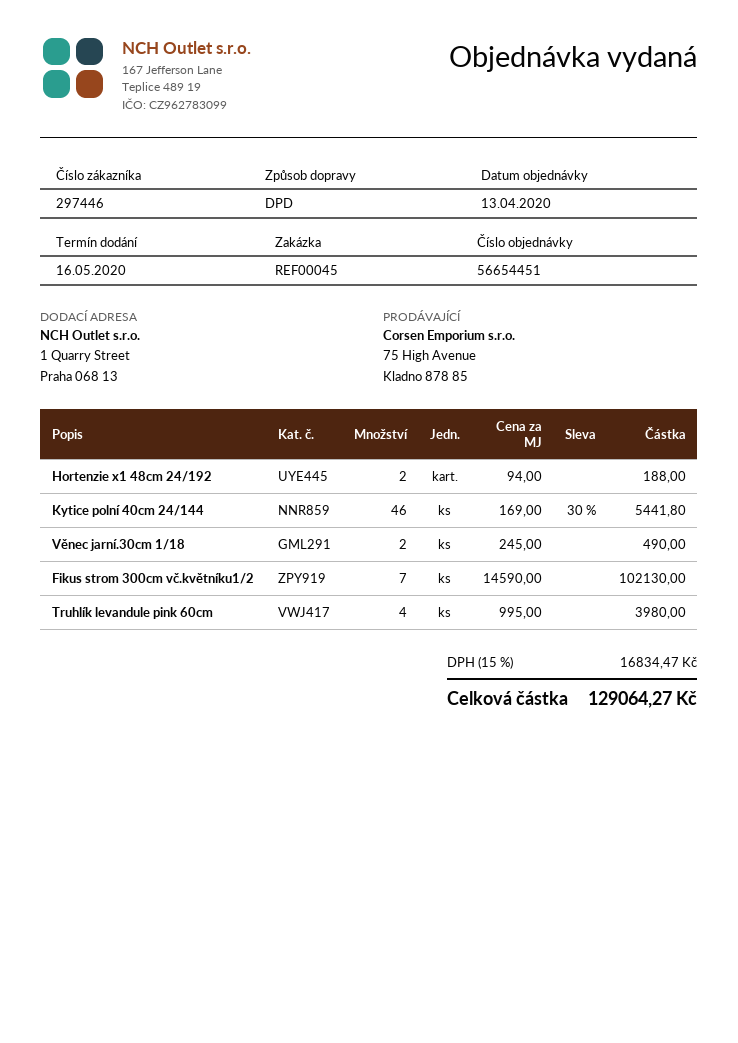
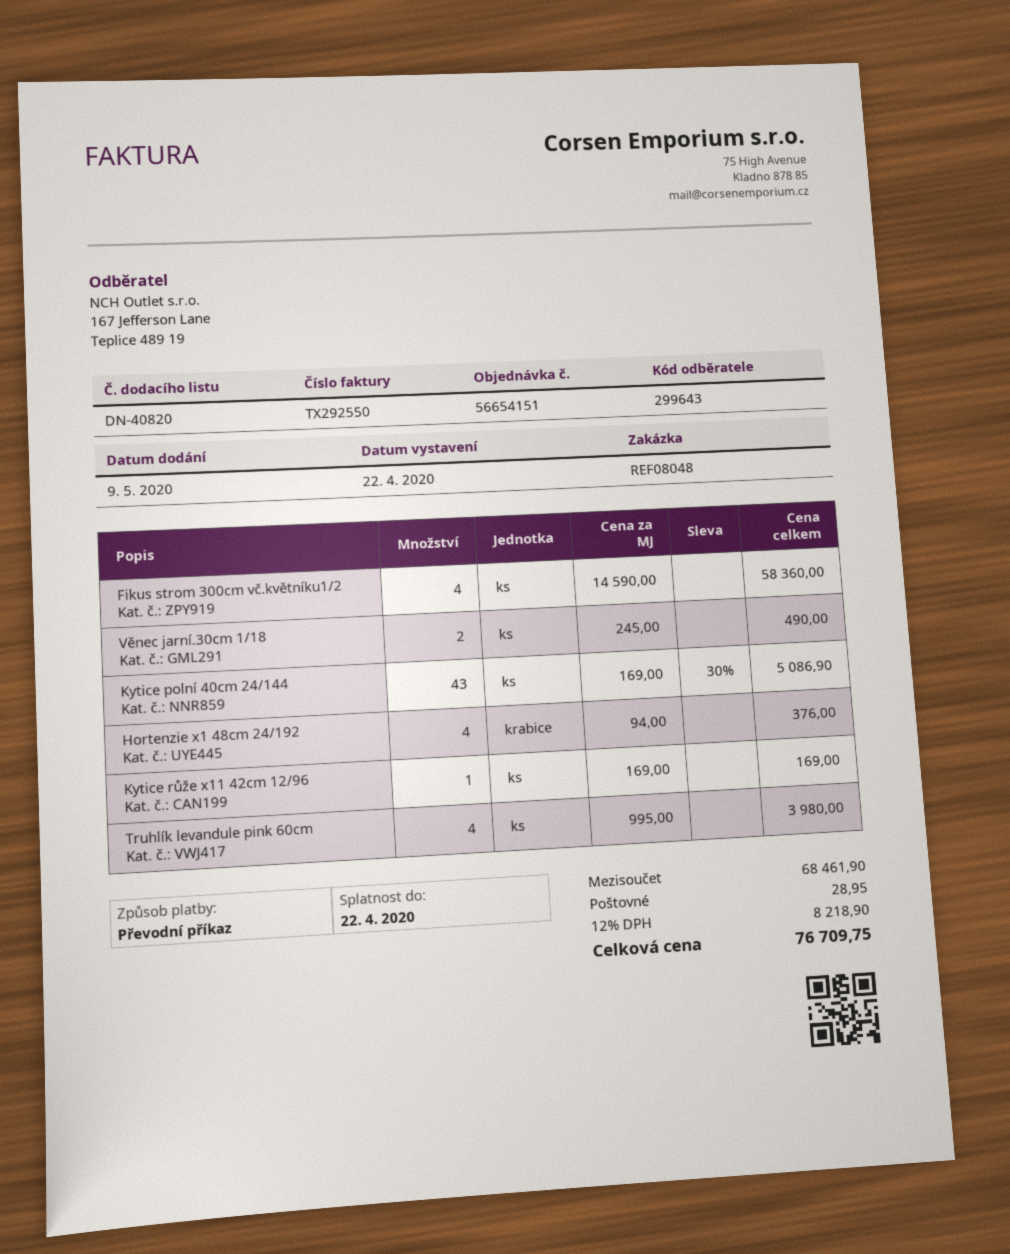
order number: 56654451 -> 56654151
delivery date: 2020-05-16 -> 2020-05-09
customer number: 297446 -> 299643
reference: REF00045 -> REF08048
Hortenzie x1 48cm 24/192: 2 x 94.00 = 188.00 -> 4 x 94.00 = 376.00
Kytice polní 40cm 24/144: 46 x 169.00 - 30% = 5441.80 -> 43 x 169.00 - 30% = 5086.90
Fikus strom 300cm vč.květníku1/2: 7 x 14590.00 = 102130.00 -> 4 x 14590.00 = 58360.00
Kytice růže x11 42cm 12/96: none -> 1 x 169.00 = 169.00
shipping: none -> 28.95
tax: 15% = 16834.47 -> 12% = 8218.90
total: 129064.27 -> 76709.75

